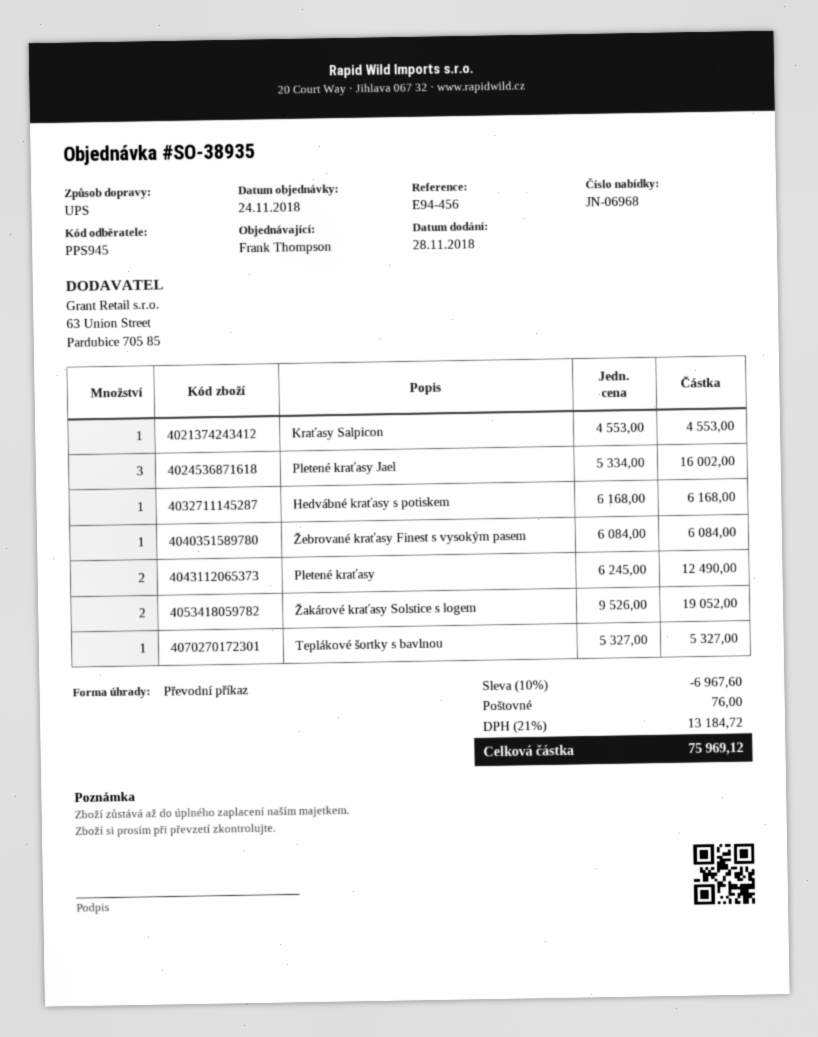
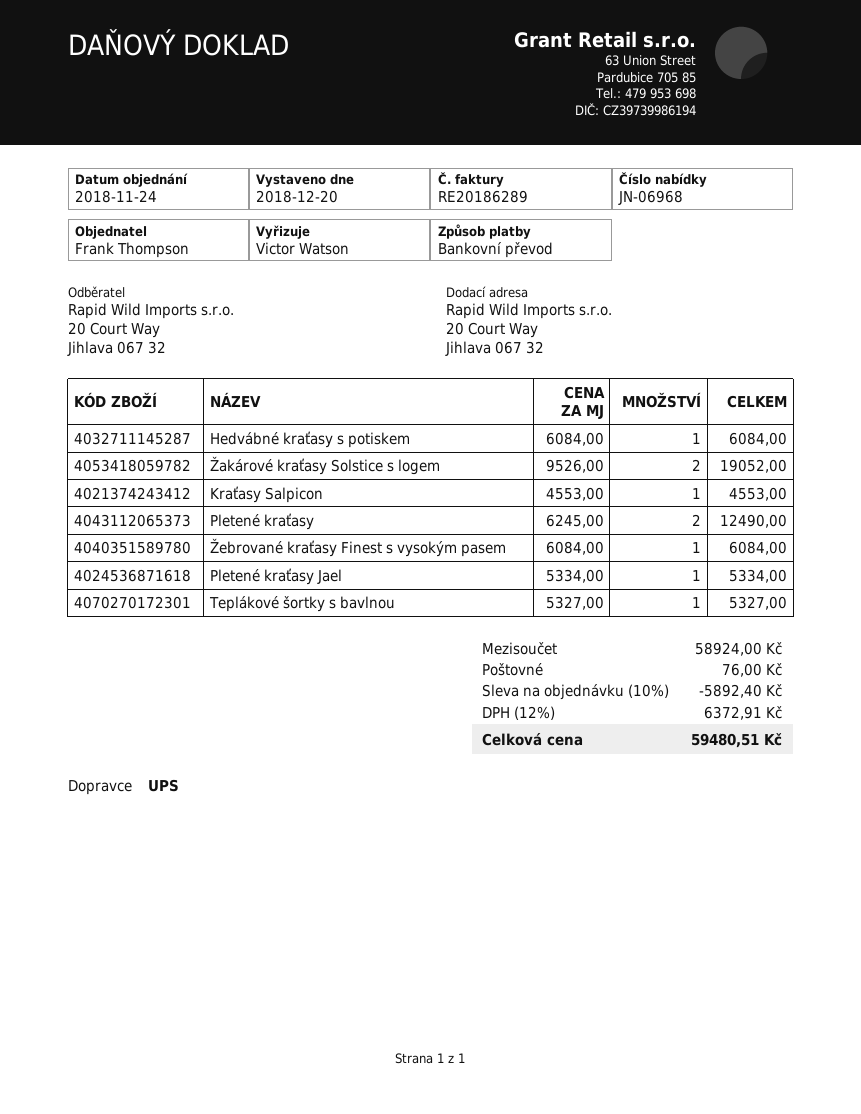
Pletené kraťasy Jael: 3 x 5334.00 = 16002.00 -> 1 x 5334.00 = 5334.00
Hedvábné kraťasy s potiskem: 1 x 6168.00 = 6168.00 -> 1 x 6084.00 = 6084.00
discount: 10% = 6967.60 -> 10% = 5892.40
tax: 21% = 13184.72 -> 12% = 6372.91
total: 75969.12 -> 59480.51

